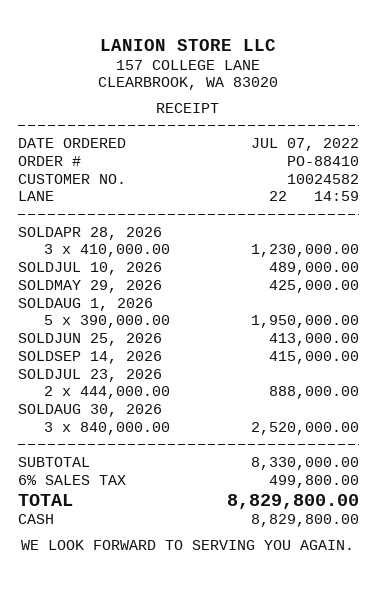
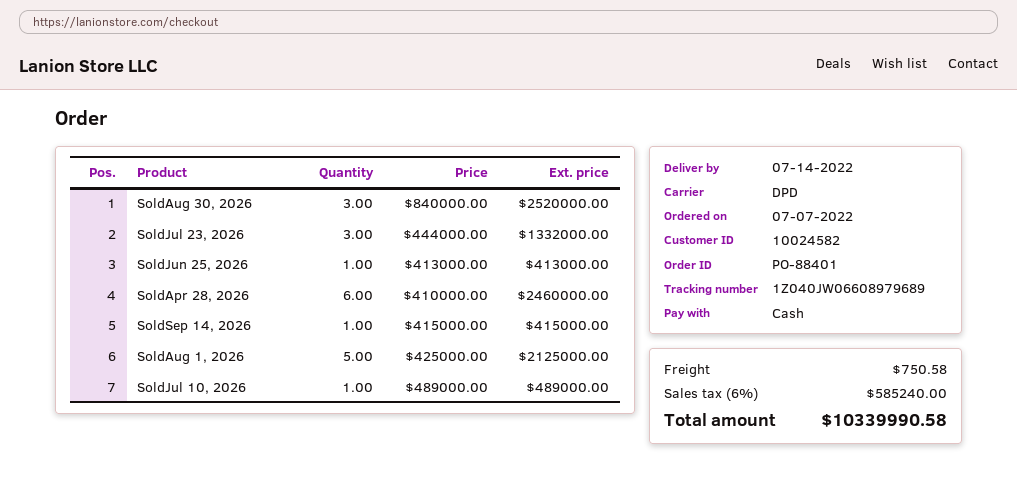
order number: PO-88410 -> PO-88401
SOLDAPR 28, 2026: 3 x 410000.00 = 1230000.00 -> 6 x 410000.00 = 2460000.00
SOLDMAY 29, 2026: 1 x 425000.00 = 425000.00 -> none
SOLDAUG 1, 2026: 5 x 390000.00 = 1950000.00 -> 5 x 425000.00 = 2125000.00
SOLDJUL 23, 2026: 2 x 444000.00 = 888000.00 -> 3 x 444000.00 = 1332000.00
shipping: none -> 750.58
tax: 6% = 499800.00 -> 6% = 585240.00
total: 8829800.00 -> 10339990.58

